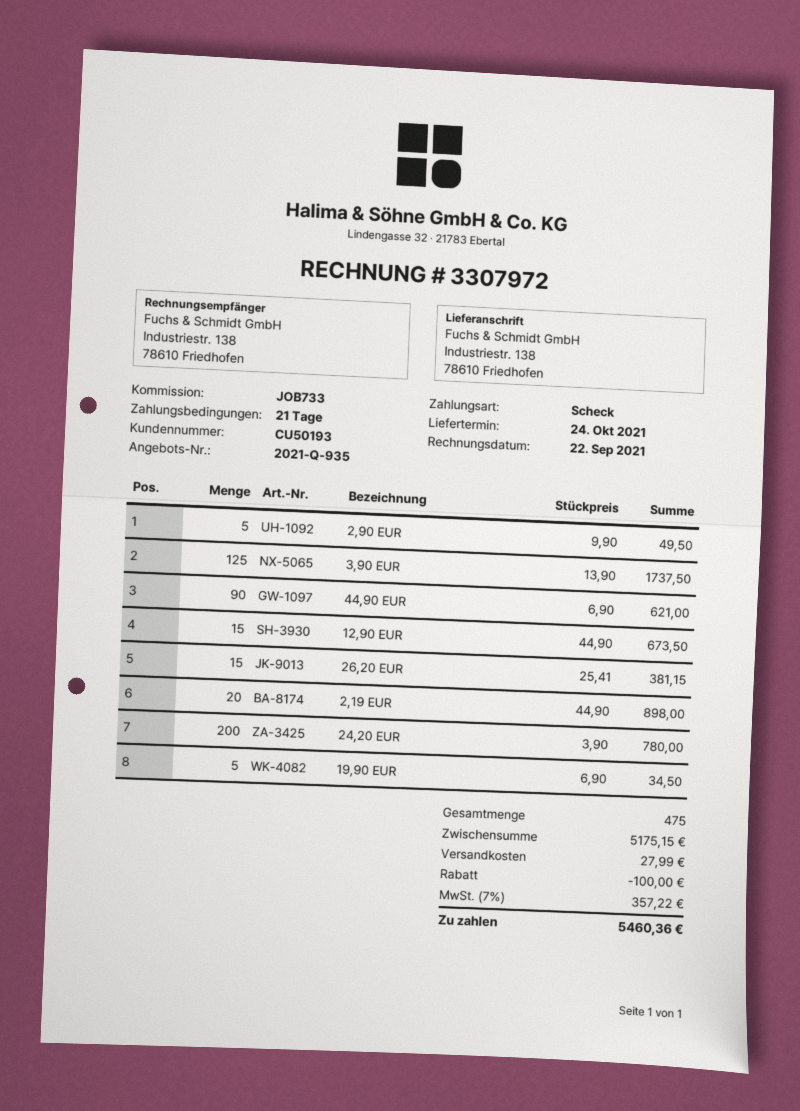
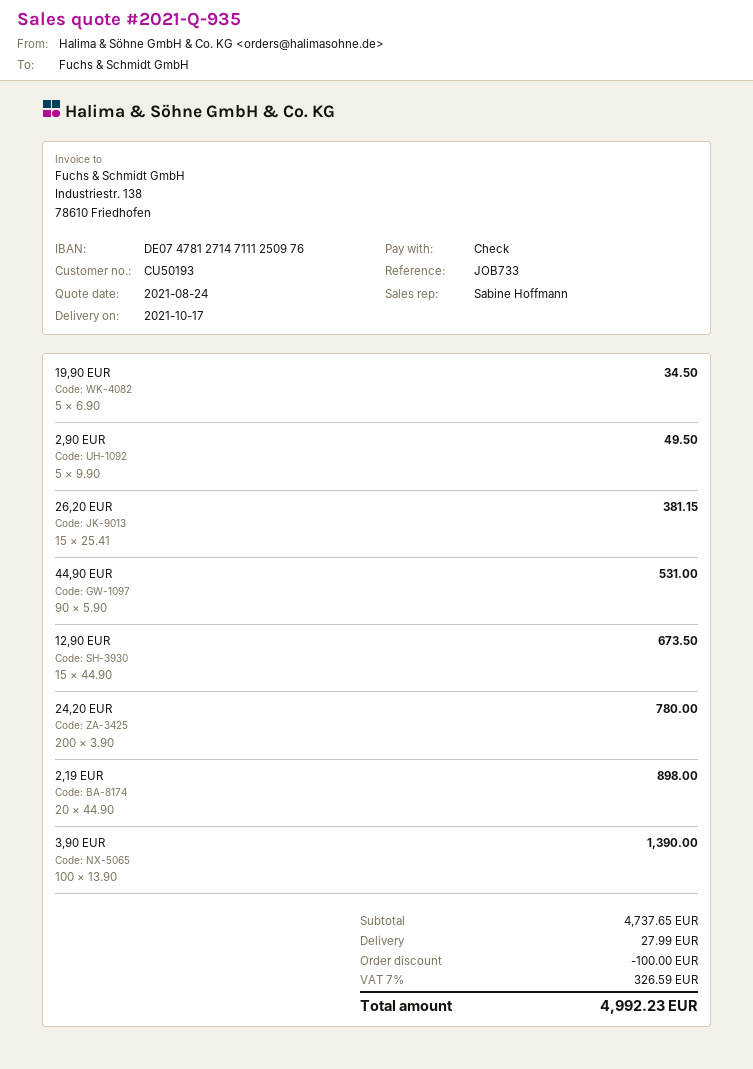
delivery date: 2021-10-24 -> 2021-10-17
3,90 EUR: 125 x 13.90 = 1737.50 -> 100 x 13.90 = 1390.00
44,90 EUR: 90 x 6.90 = 621.00 -> 90 x 5.90 = 531.00
subtotal: 5175.15 -> 4737.65
tax: 7% = 357.22 -> 7% = 326.59
total: 5460.36 -> 4992.23

